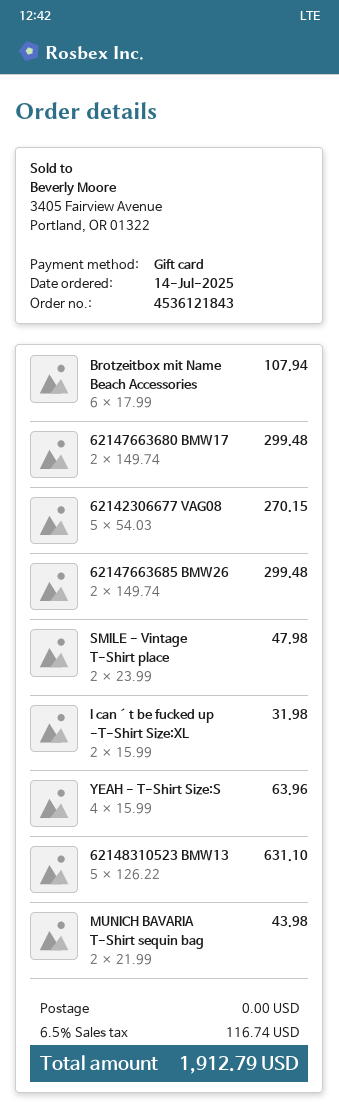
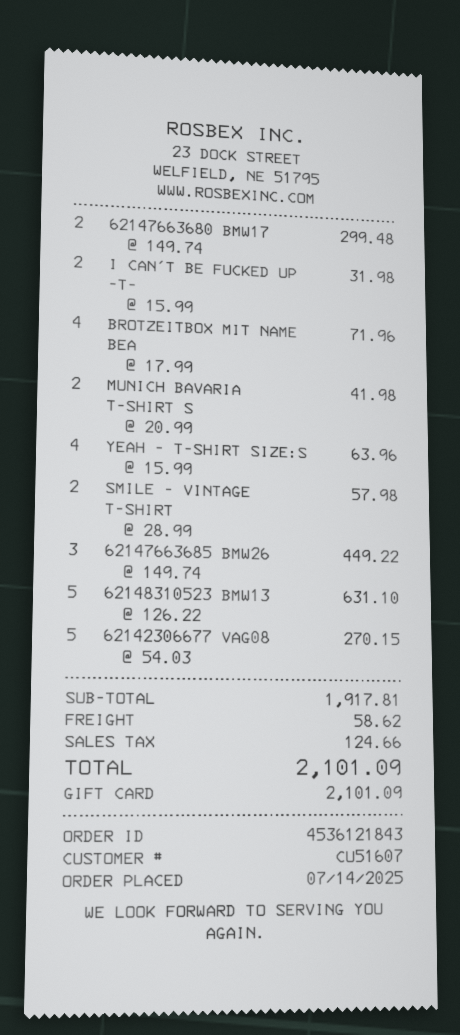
Brotzeitbox mit Name Beach Accessories: 6 x 17.99 = 107.94 -> 4 x 17.99 = 71.96
62147663685 BMW26: 2 x 149.74 = 299.48 -> 3 x 149.74 = 449.22
SMILE - Vintage T-Shirt place: 2 x 23.99 = 47.98 -> 2 x 28.99 = 57.98
MUNICH BAVARIA T-Shirt sequin bag: 2 x 21.99 = 43.98 -> 2 x 20.99 = 41.98
shipping: 0.00 -> 58.62
tax: 116.74 -> 124.66
total: 1912.79 -> 2101.09

